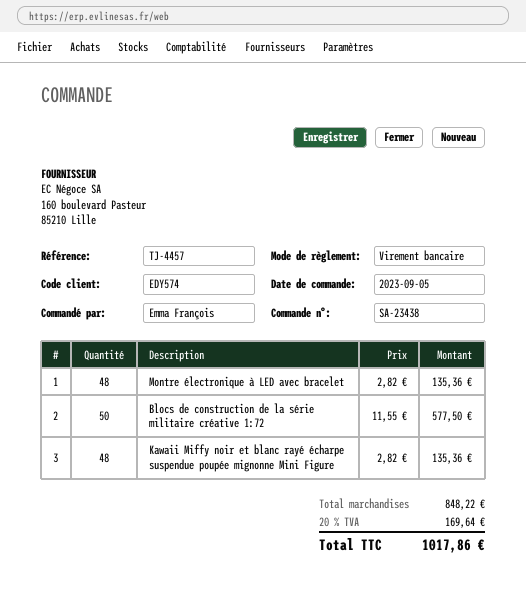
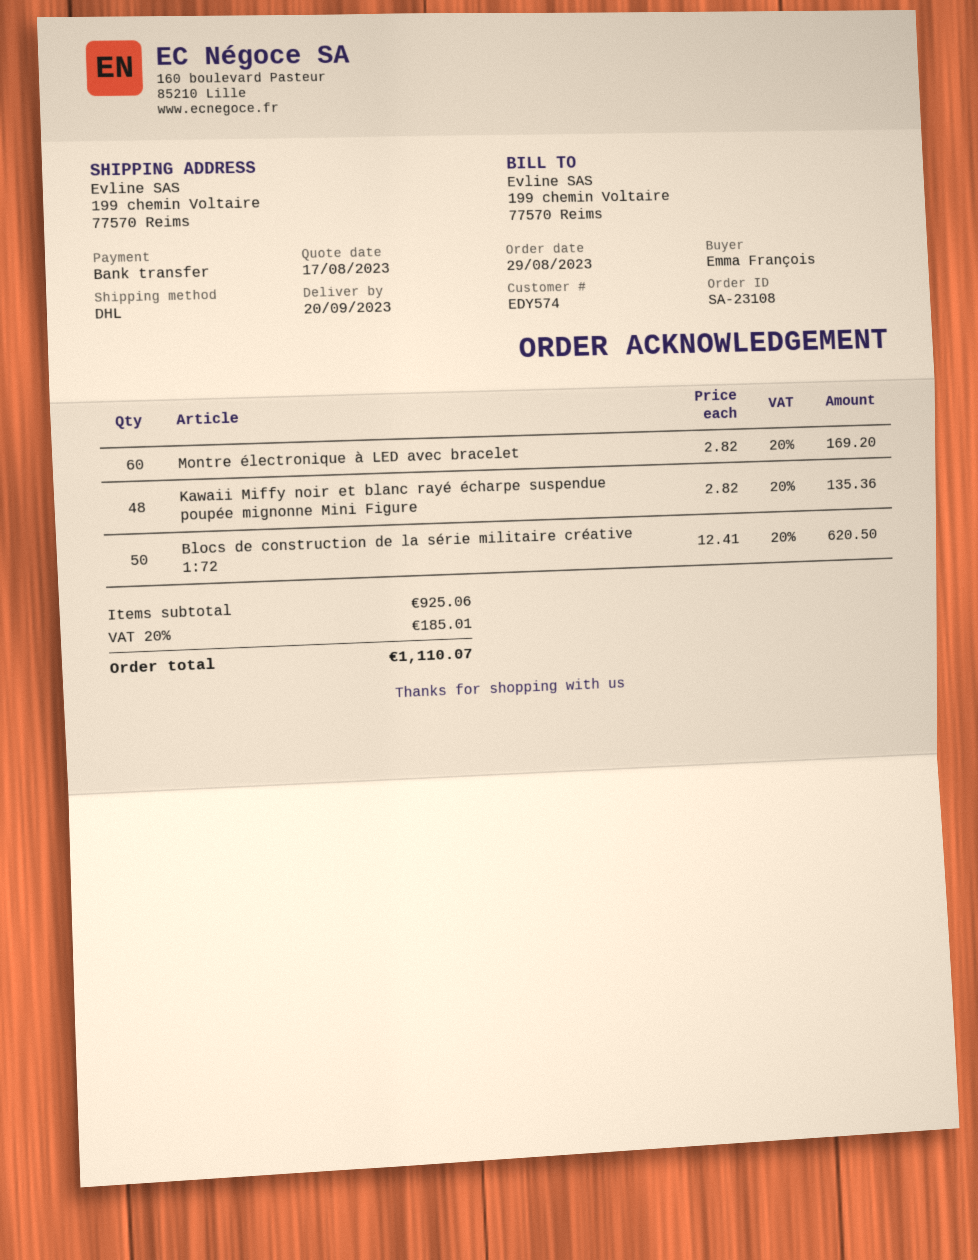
order number: SA-23438 -> SA-23108
order date: 2023-09-05 -> 2023-08-29
Montre électronique à LED avec bracelet: 48 x 2.82 = 135.36 -> 60 x 2.82 = 169.20
Blocs de construction de la série militaire créative 1:72: 50 x 11.55 = 577.50 -> 50 x 12.41 = 620.50
subtotal: 848.22 -> 925.06
tax: 20% = 169.64 -> 20% = 185.01
total: 1017.86 -> 1110.07

